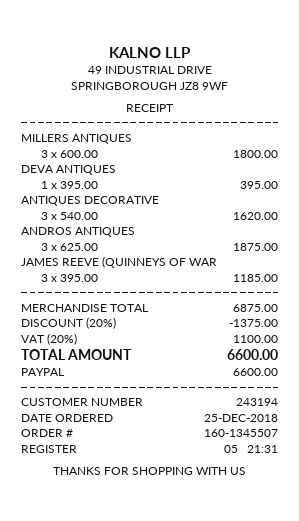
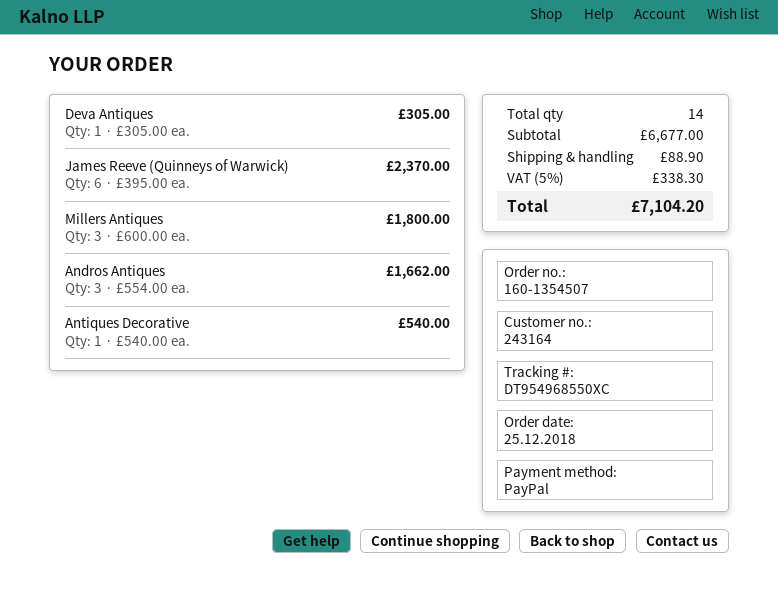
order number: 160-1345507 -> 160-1354507
customer number: 243194 -> 243164
DEVA ANTIQUES: 1 x 395.00 = 395.00 -> 1 x 305.00 = 305.00
ANTIQUES DECORATIVE: 3 x 540.00 = 1620.00 -> 1 x 540.00 = 540.00
ANDROS ANTIQUES: 3 x 625.00 = 1875.00 -> 3 x 554.00 = 1662.00
JAMES REEVE (QUINNEYS OF WAR: 3 x 395.00 = 1185.00 -> 6 x 395.00 = 2370.00
subtotal: 6875.00 -> 6677.00
discount: 20% = 1375.00 -> none
shipping: none -> 88.90
tax: 20% = 1100.00 -> 5% = 338.30
total: 6600.00 -> 7104.20

